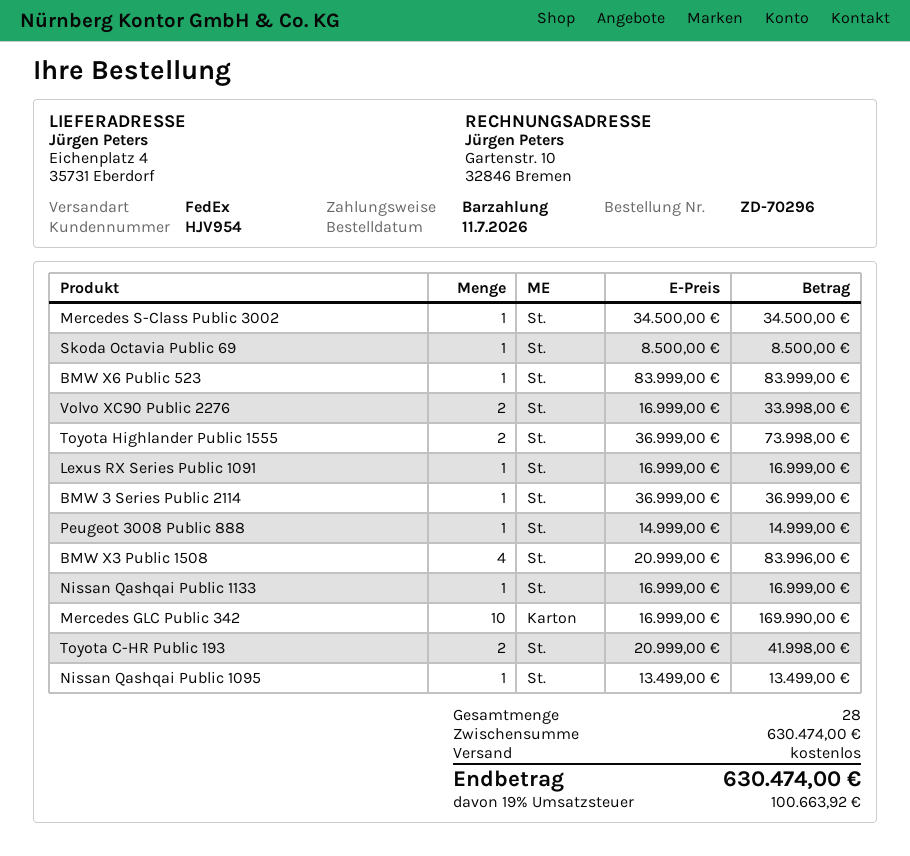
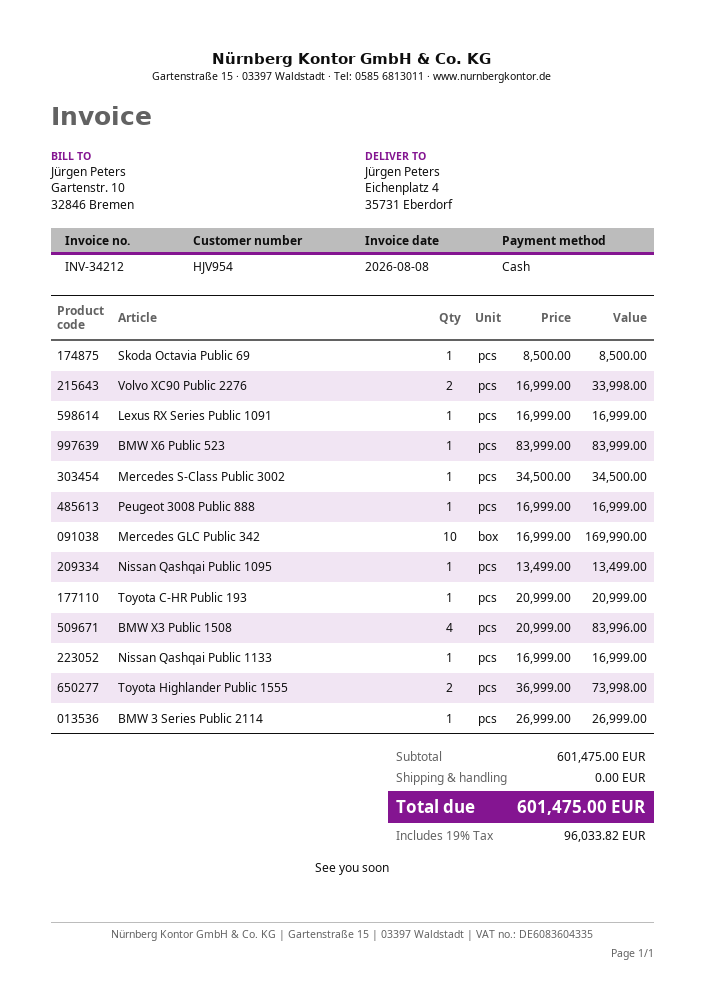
BMW 3 Series Public 2114: 1 x 36999.00 = 36999.00 -> 1 x 26999.00 = 26999.00
Peugeot 3008 Public 888: 1 x 14999.00 = 14999.00 -> 1 x 16999.00 = 16999.00
Toyota C-HR Public 193: 2 x 20999.00 = 41998.00 -> 1 x 20999.00 = 20999.00
subtotal: 630474.00 -> 601475.00
tax: 19% = 100663.92 -> 19% = 96033.82
total: 630474.00 -> 601475.00

